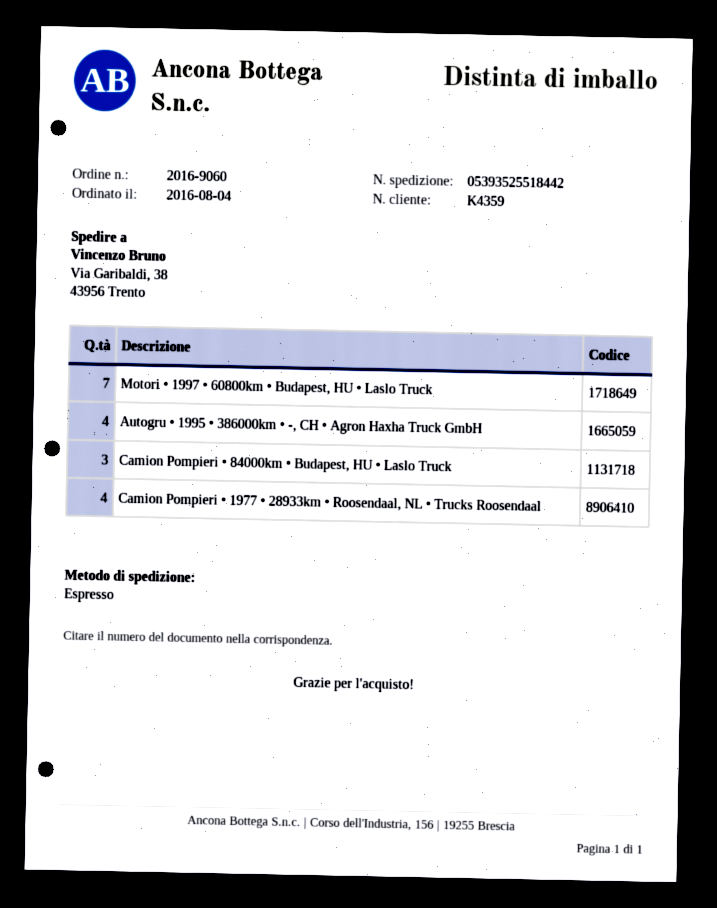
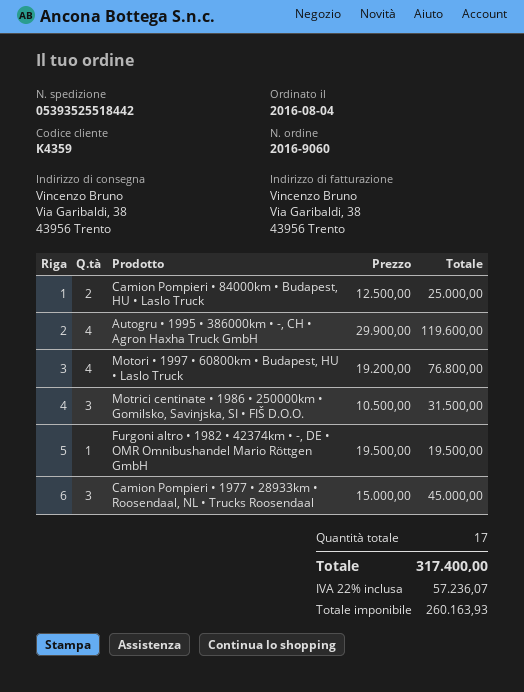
Motori • 1997 • 60800km • Budapest, HU • Laslo Truck: 7 -> 4
Camion Pompieri • 84000km • Budapest, HU • Laslo Truck: 3 -> 2
Camion Pompieri • 1977 • 28933km • Roosendaal, NL • Trucks Roosendaal: 4 -> 3
Motrici centinate • 1986 • 250000km • Gomilsko, Savinjska, SI • FIŠ D.O.O.: none -> 3
Furgoni altro • 1982 • 42374km • -, DE • OMR Omnibushandel Mario Röttgen GmbH: none -> 1

